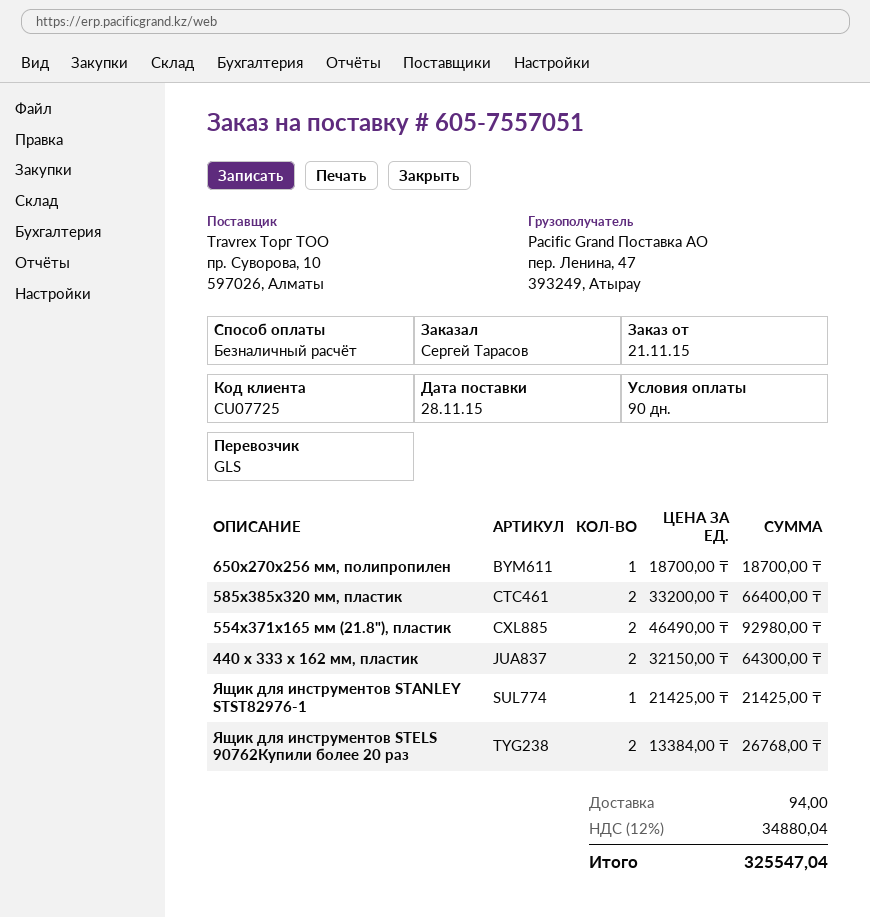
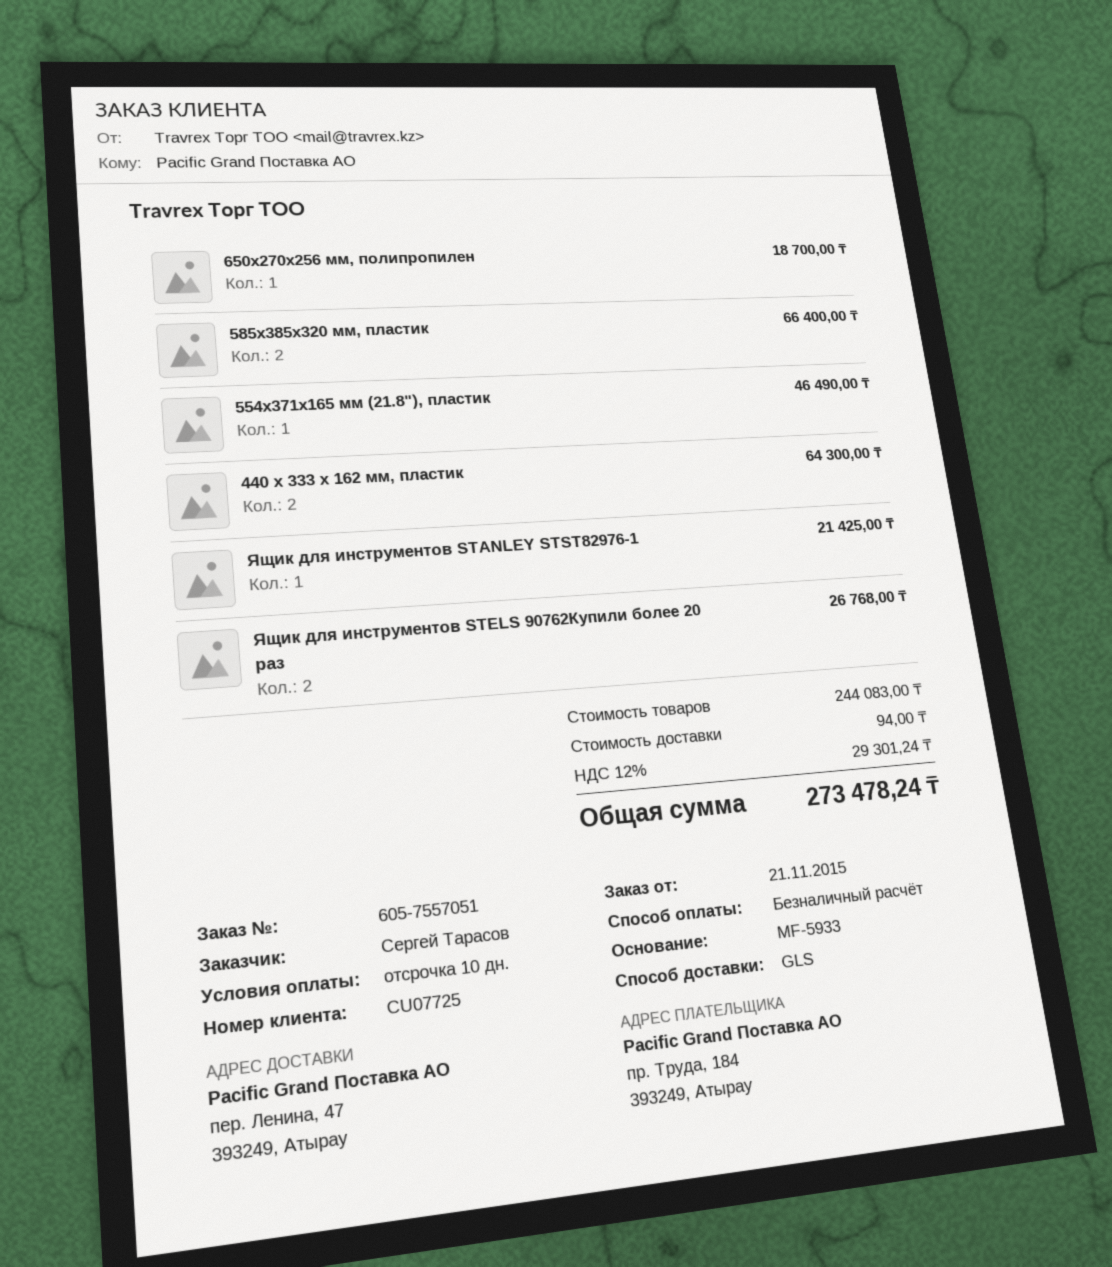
payment terms: 90 days -> 10 days
554х371х165 мм (21.8"), пластик: 2 for 92980.00 -> 1 for 46490.00
tax: 12% = 34880.04 -> 12% = 29301.24
total: 325547.04 -> 273478.24

